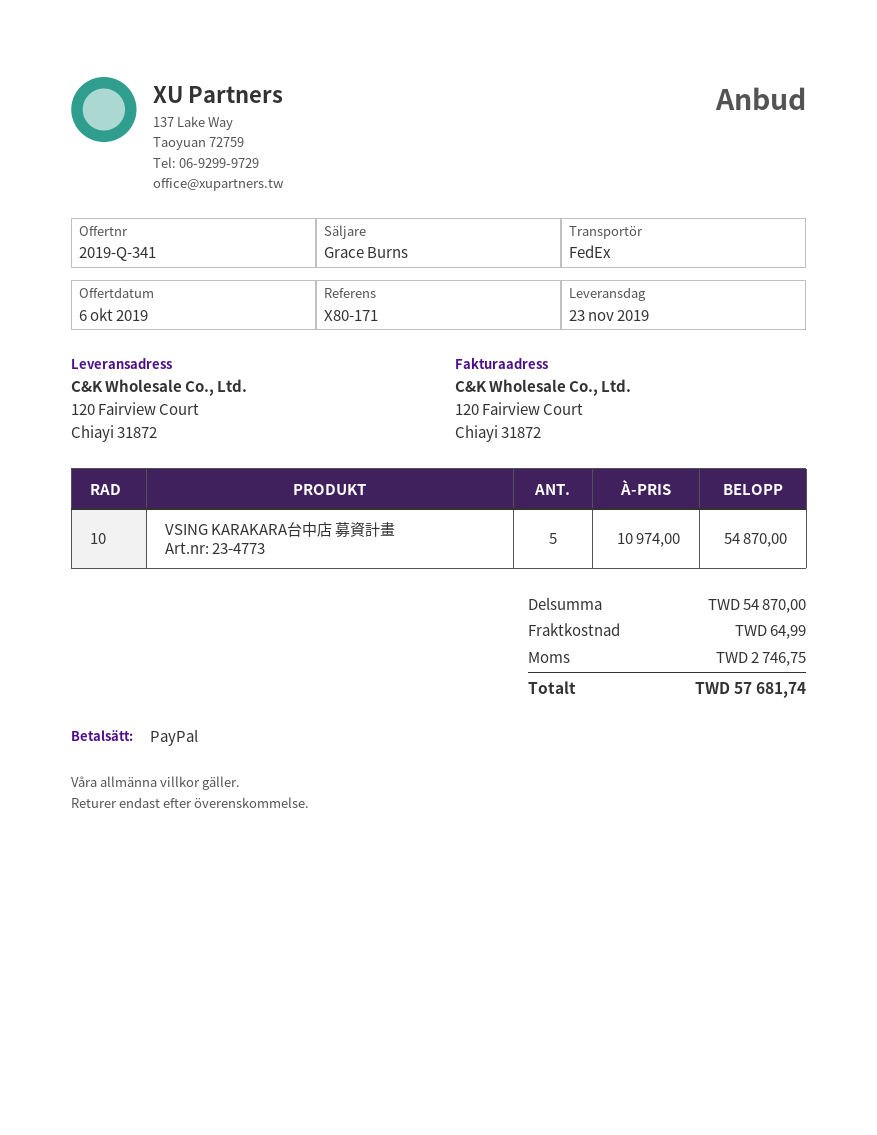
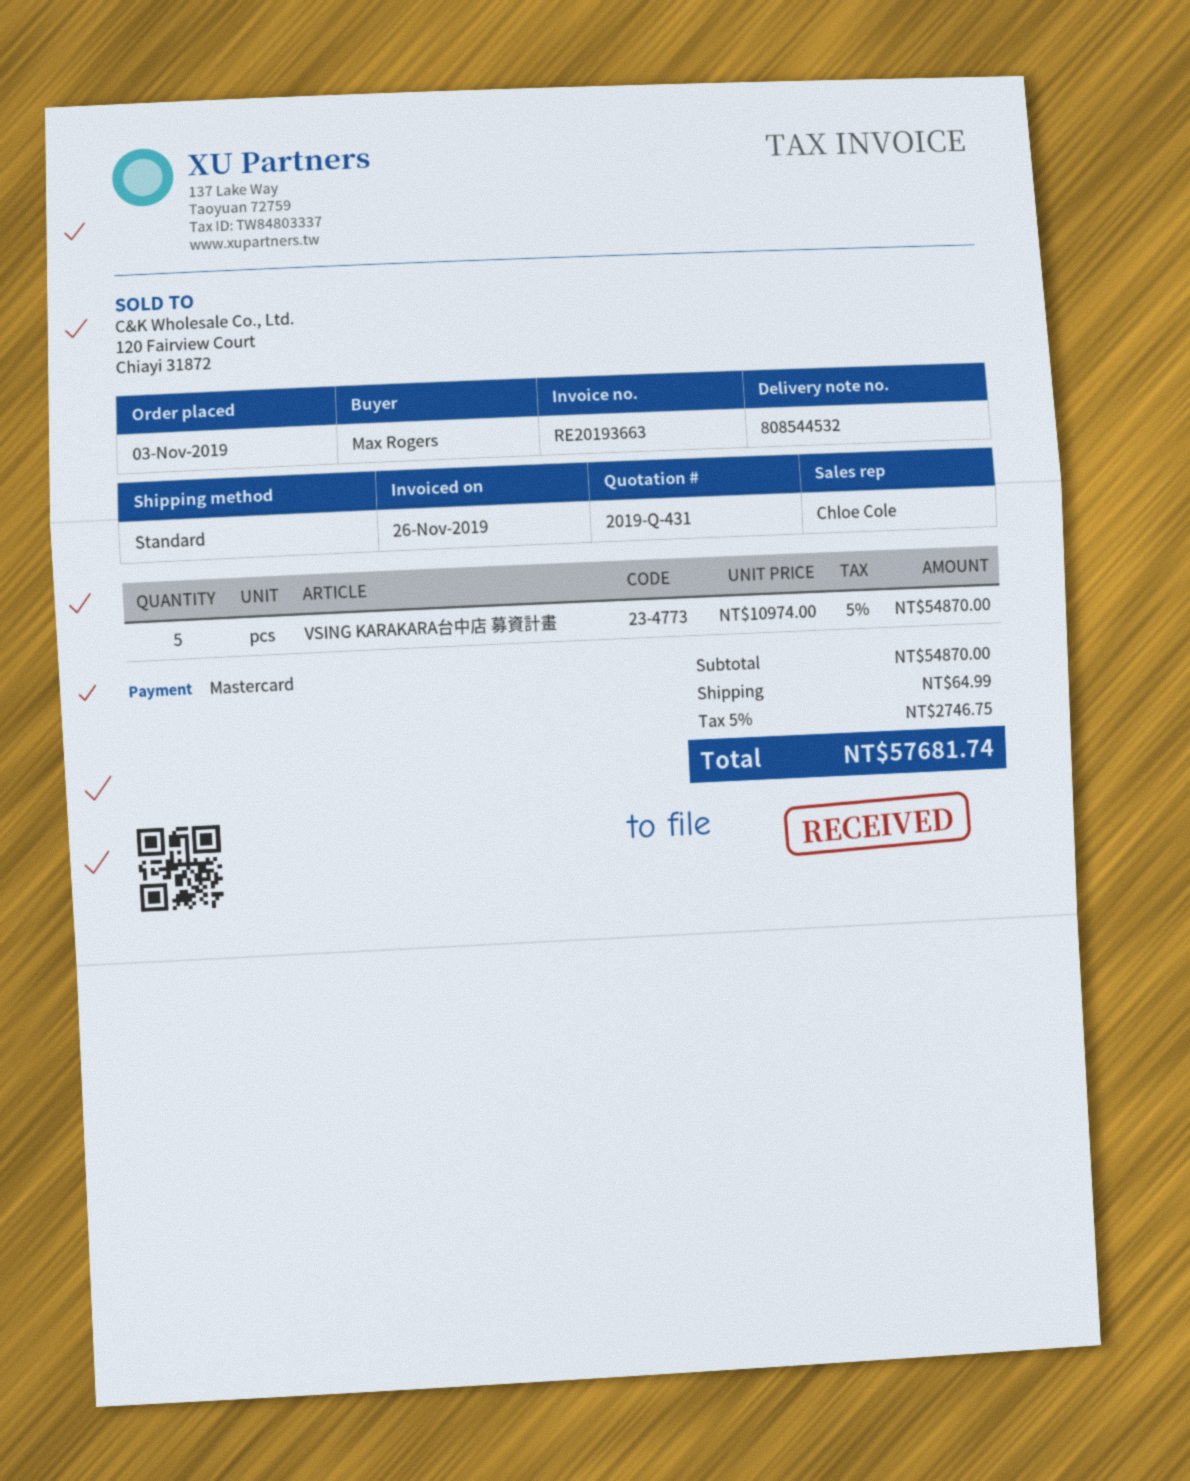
quote number: 2019-Q-341 -> 2019-Q-431
sales rep: Grace Burns -> Chloe Cole
payment method: PayPal -> Mastercard
shipping method: FedEx -> standard

